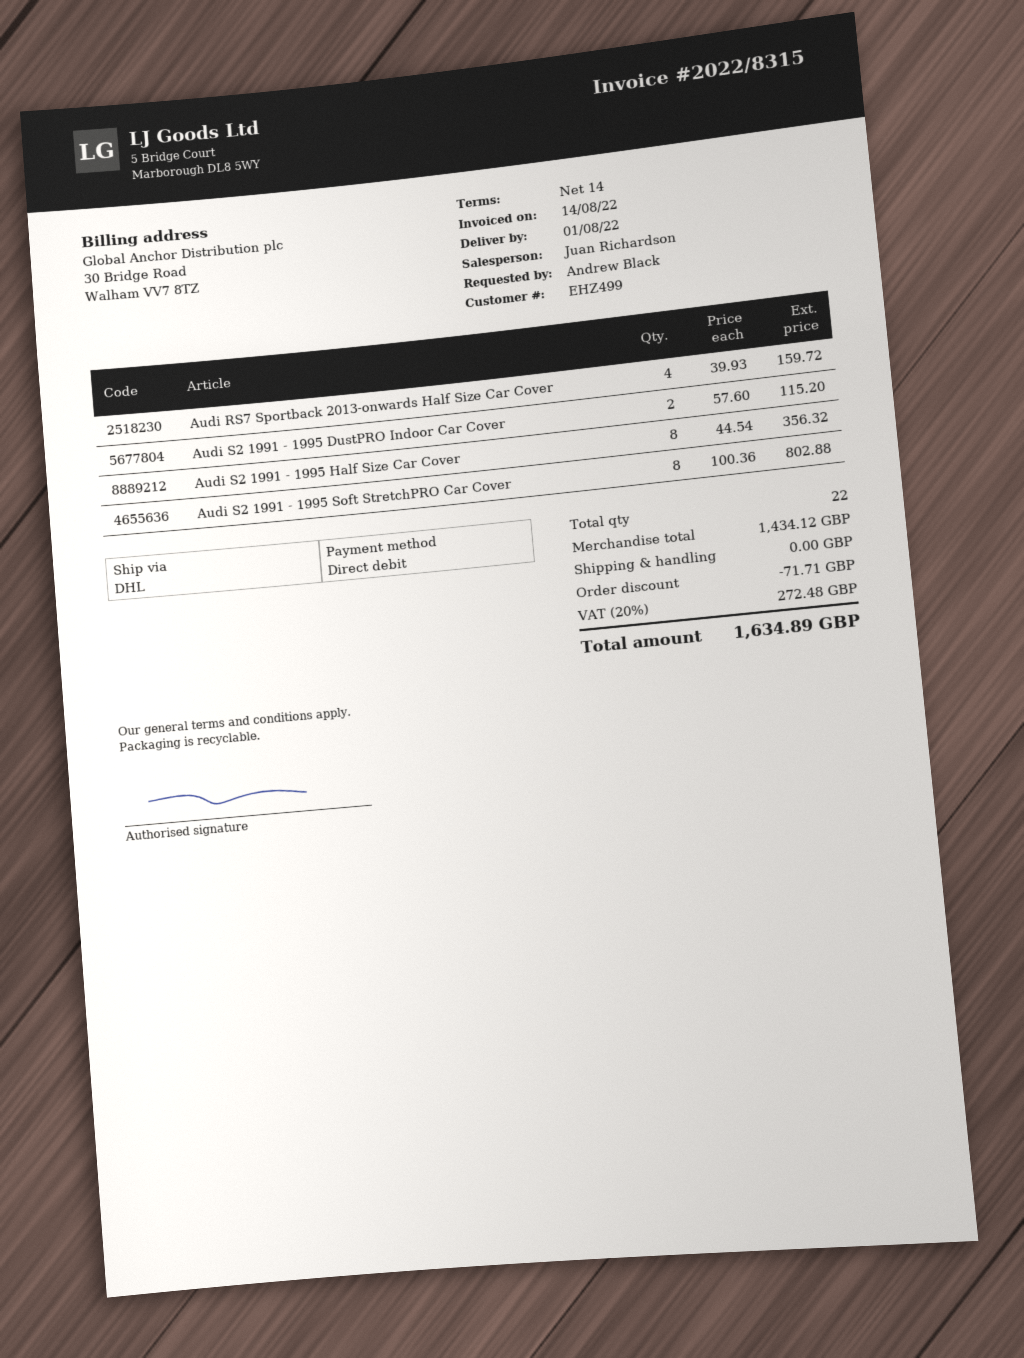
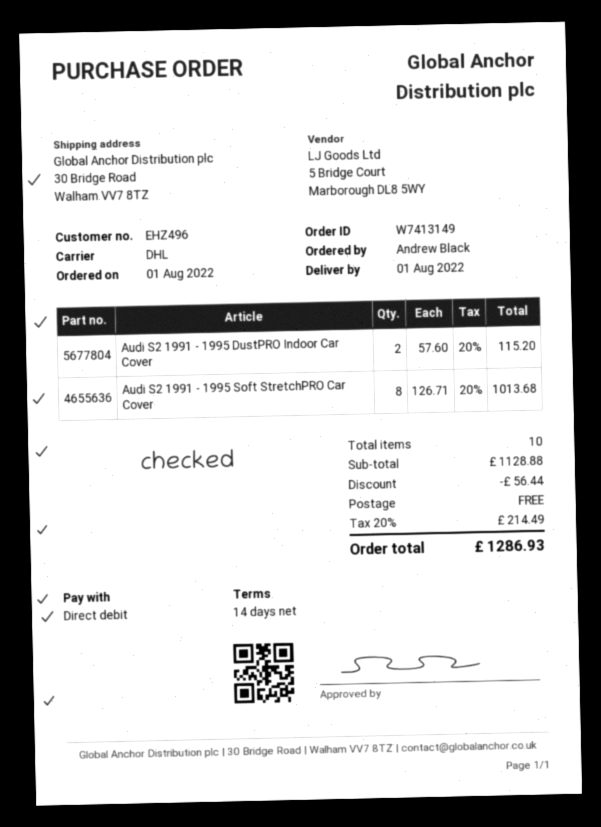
customer number: EHZ499 -> EHZ496
Audi RS7 Sportback 2013-onwards Half Size Car Cover: 4 x 39.93 = 159.72 -> none
Audi S2 1991 - 1995 Half Size Car Cover: 8 x 44.54 = 356.32 -> none
Audi S2 1991 - 1995 Soft StretchPRO Car Cover: 8 x 100.36 = 802.88 -> 8 x 126.71 = 1013.68
total quantity: 22 -> 10
subtotal: 1434.12 -> 1128.88
discount: 71.71 -> 56.44
tax: 20% = 272.48 -> 20% = 214.49
total: 1634.89 -> 1286.93

